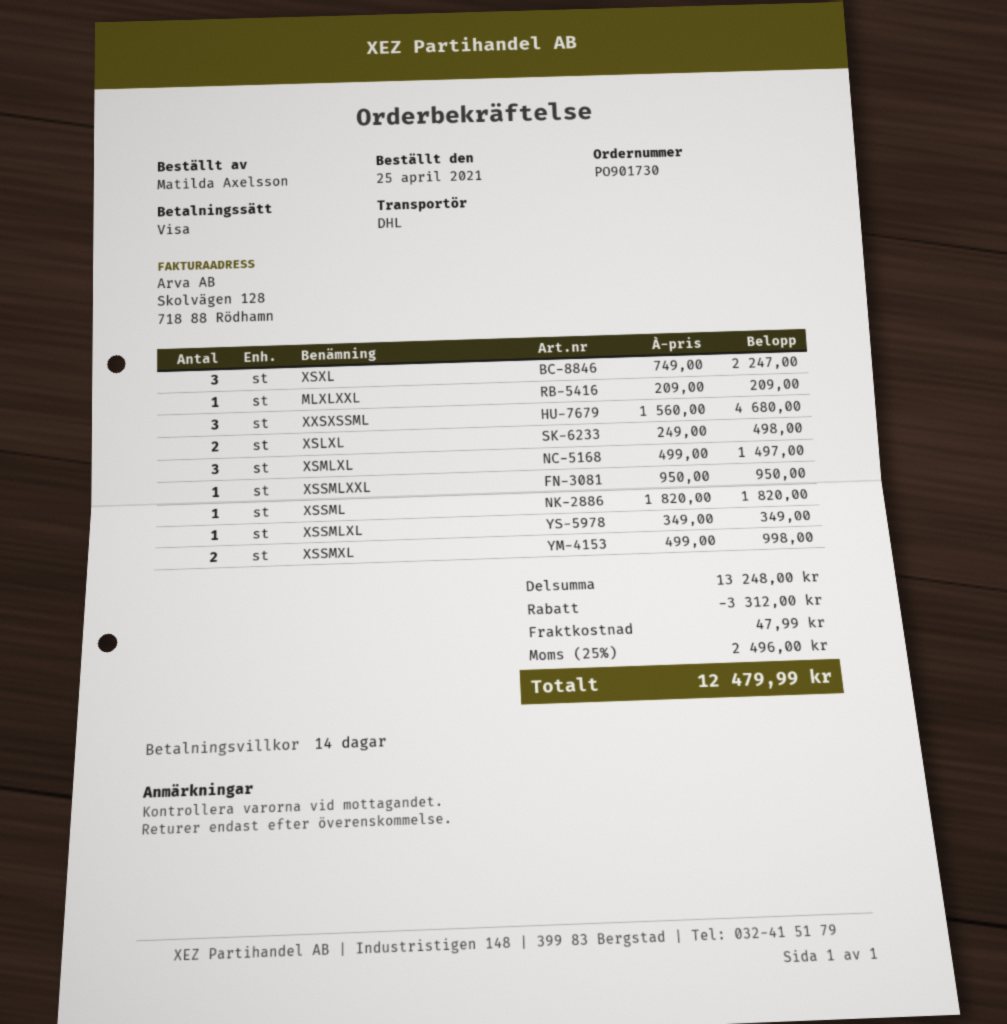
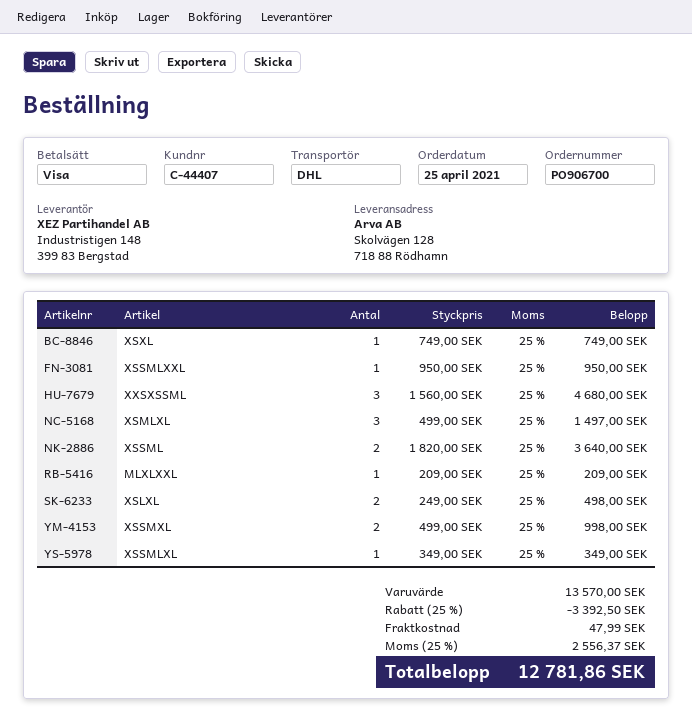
order number: PO901730 -> PO906700
XSXL: 3 x 749.00 = 2247.00 -> 1 x 749.00 = 749.00
XSSML: 1 x 1820.00 = 1820.00 -> 2 x 1820.00 = 3640.00
subtotal: 13248.00 -> 13570.00
discount: 3312.00 -> 3392.50
tax: 25% = 2496.00 -> 25% = 2556.37
total: 12479.99 -> 12781.86

